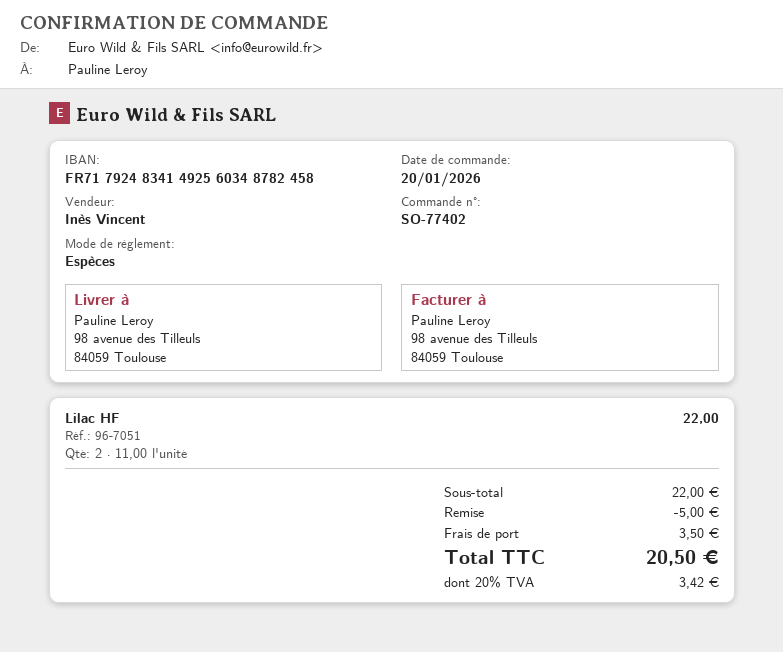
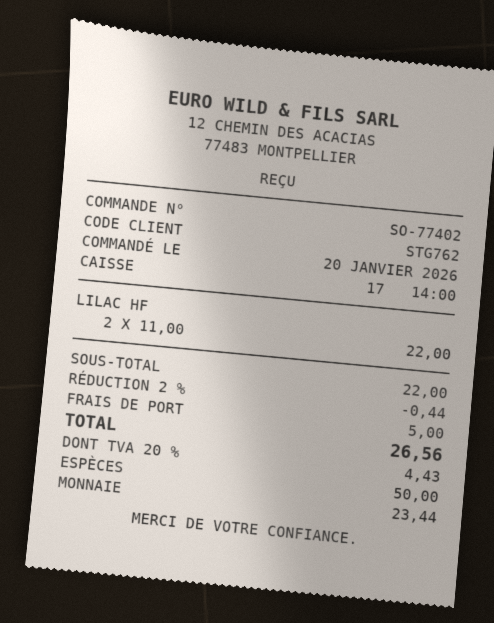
discount: 5.00 -> 0.44
shipping: 3.50 -> 5.00
tax: 20% = 3.42 -> 20% = 4.43
total: 20.50 -> 26.56

